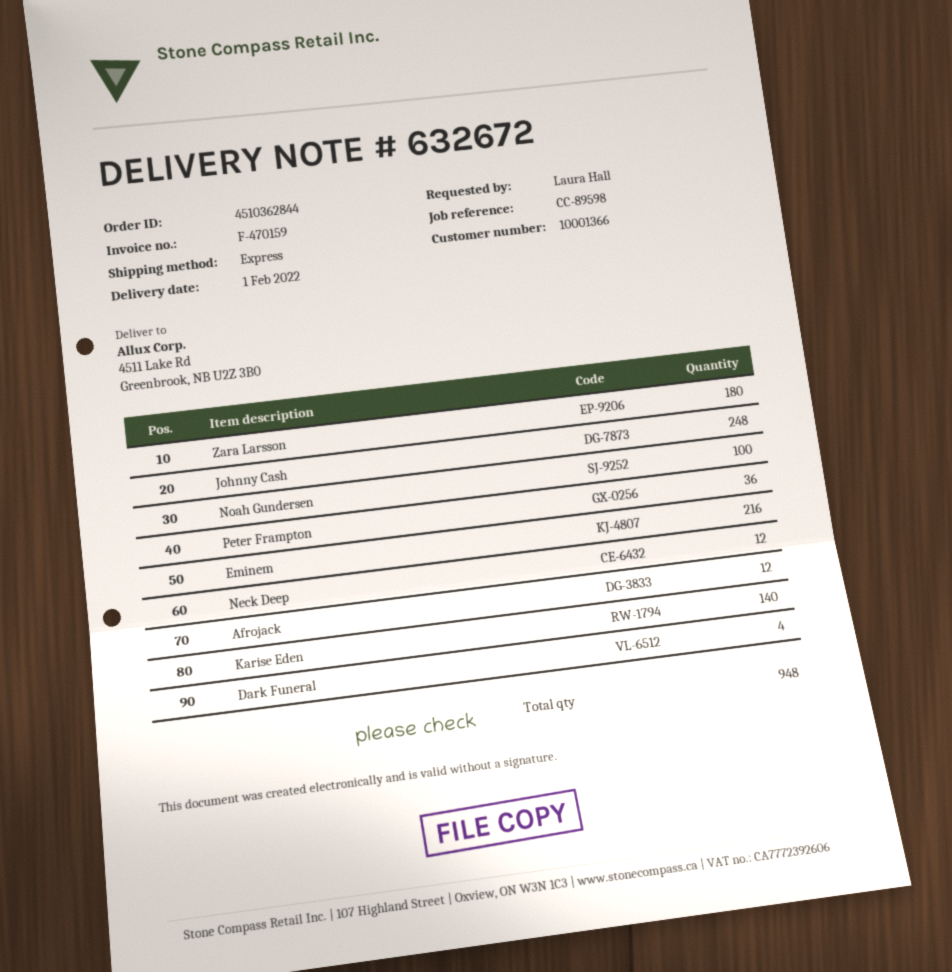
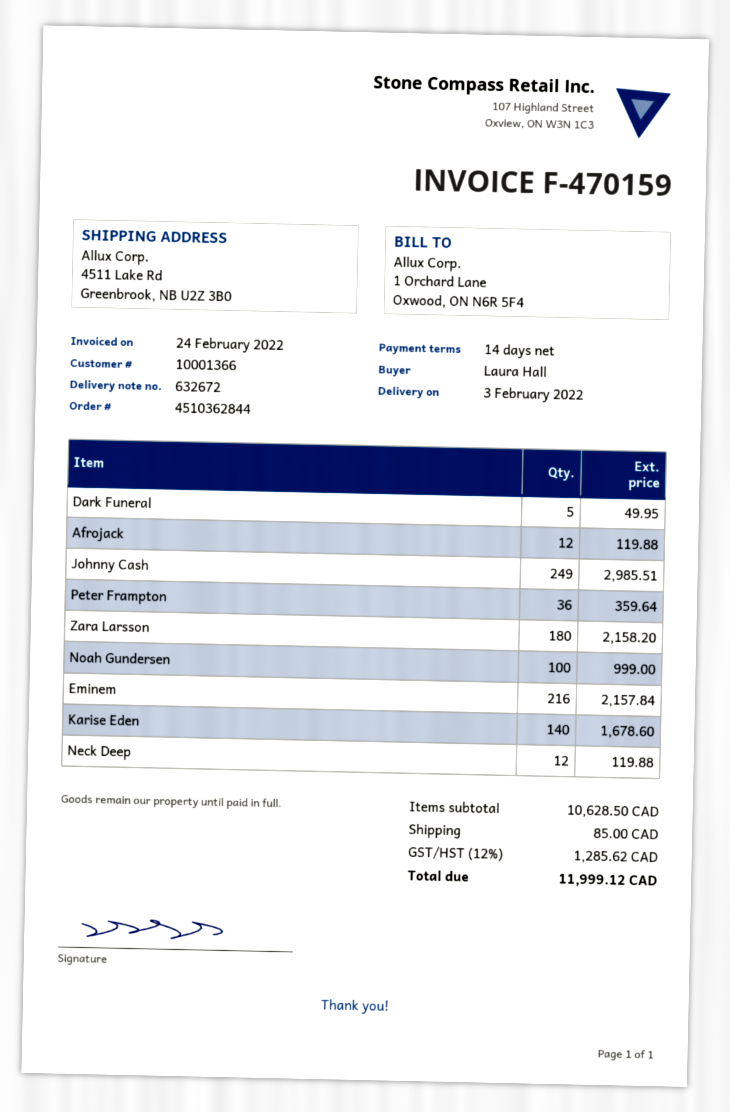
delivery date: 2022-02-01 -> 2022-02-03
Johnny Cash: 248 -> 249
Dark Funeral: 4 -> 5

